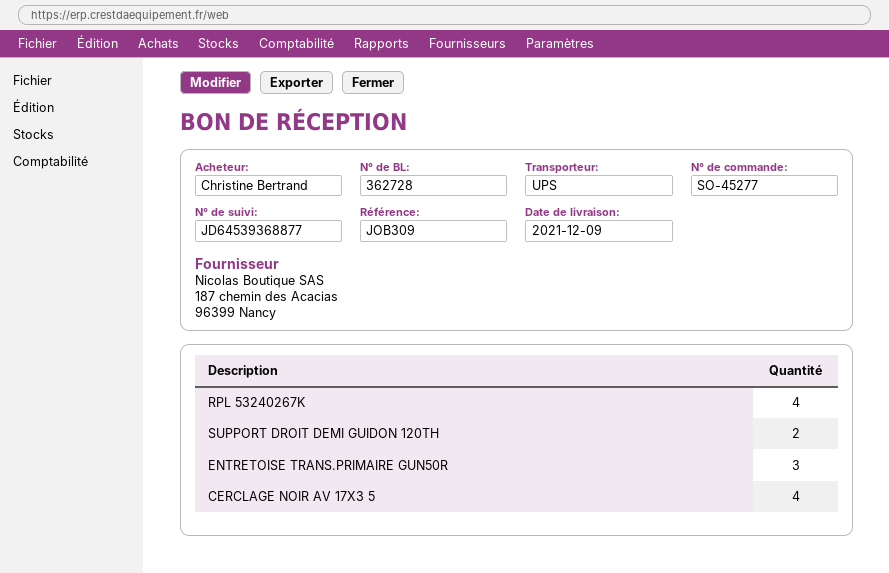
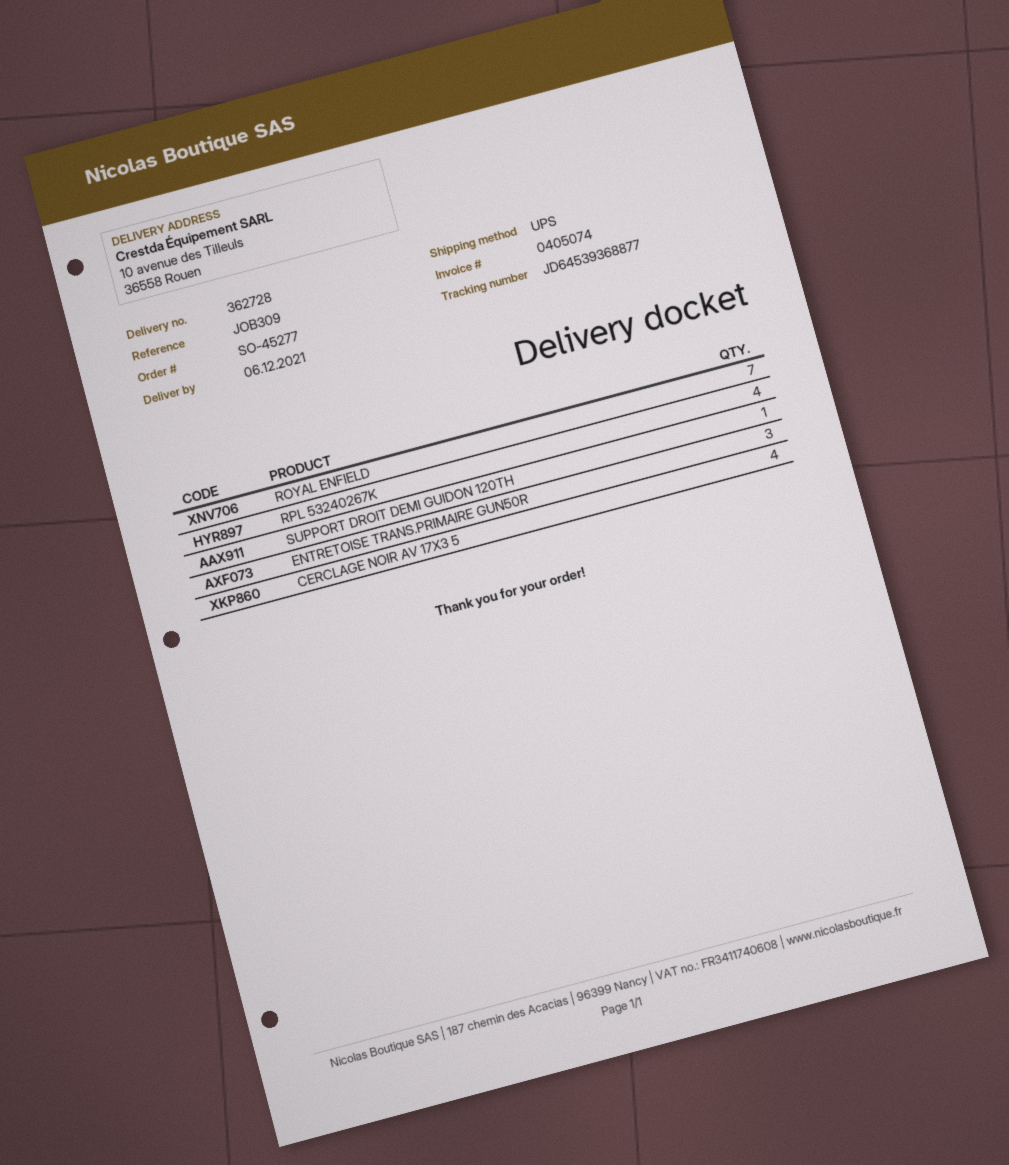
delivery date: 2021-12-09 -> 2021-12-06
SUPPORT DROIT DEMI GUIDON 120TH: 2 -> 1
ROYAL ENFIELD: none -> 7

